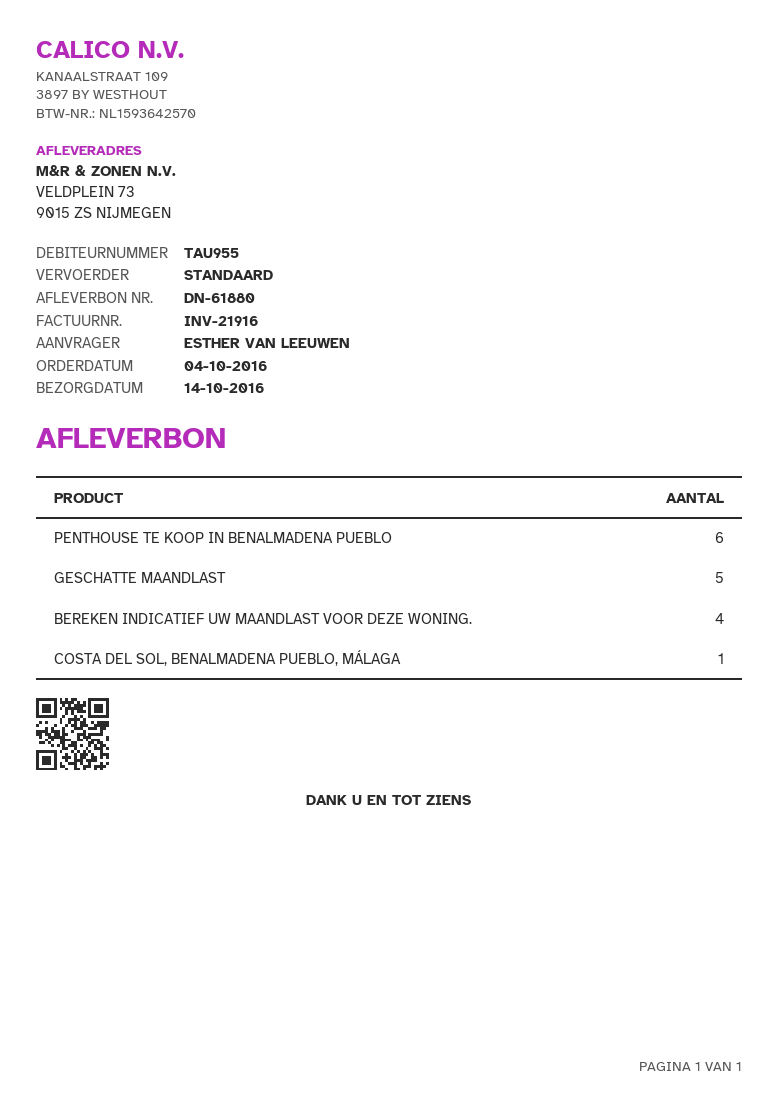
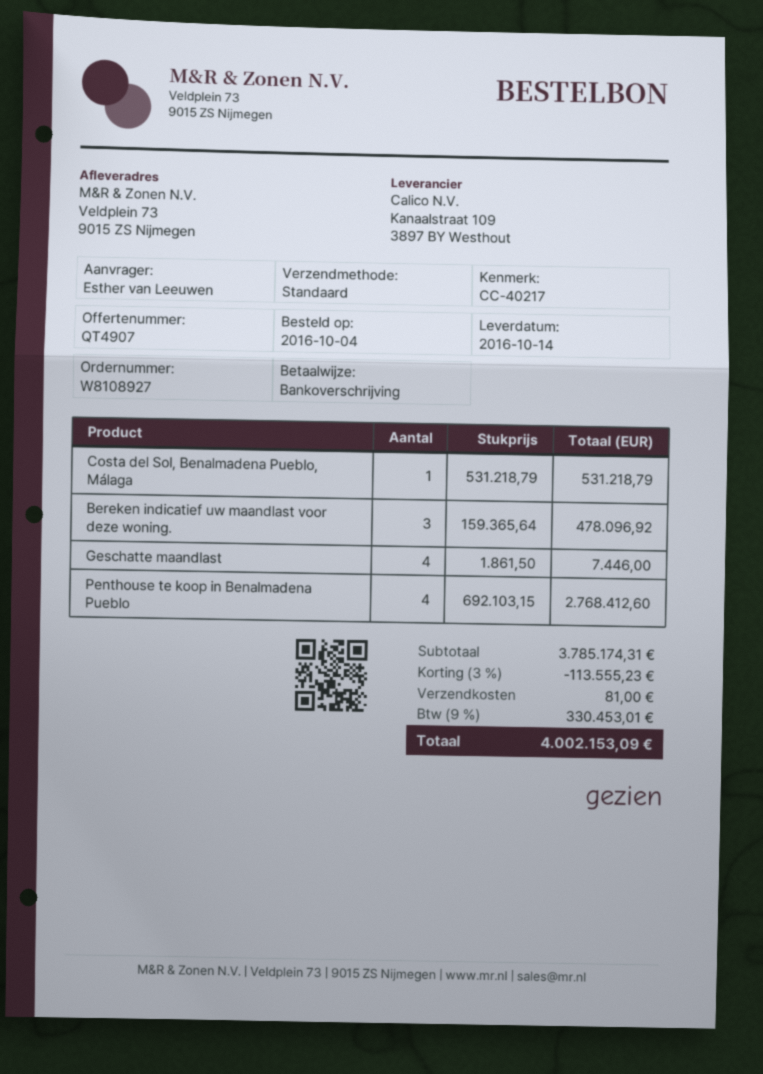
PENTHOUSE TE KOOP IN BENALMADENA PUEBLO: 6 -> 4
GESCHATTE MAANDLAST: 5 -> 4
BEREKEN INDICATIEF UW MAANDLAST VOOR DEZE WONING.: 4 -> 3

